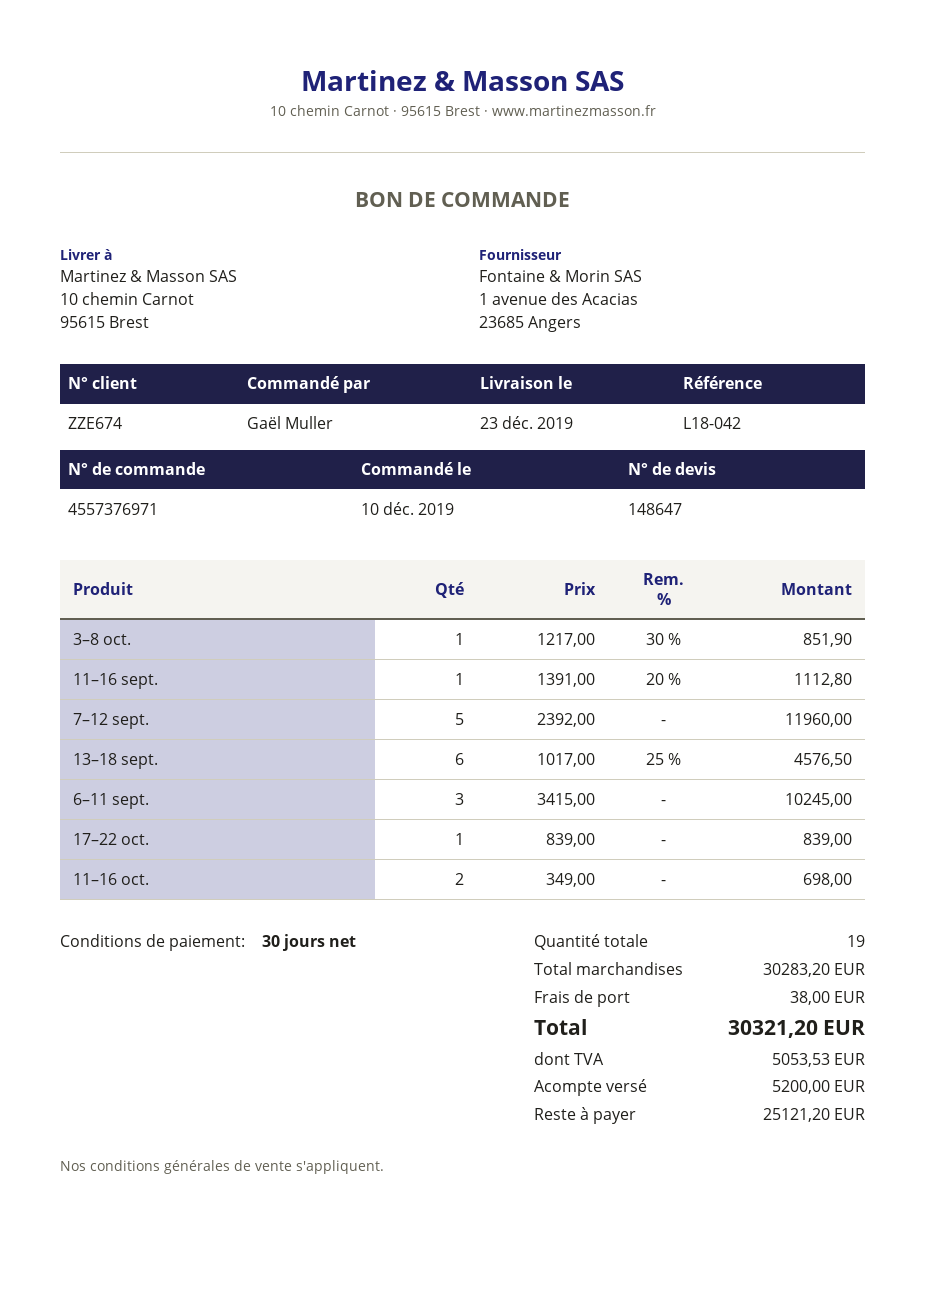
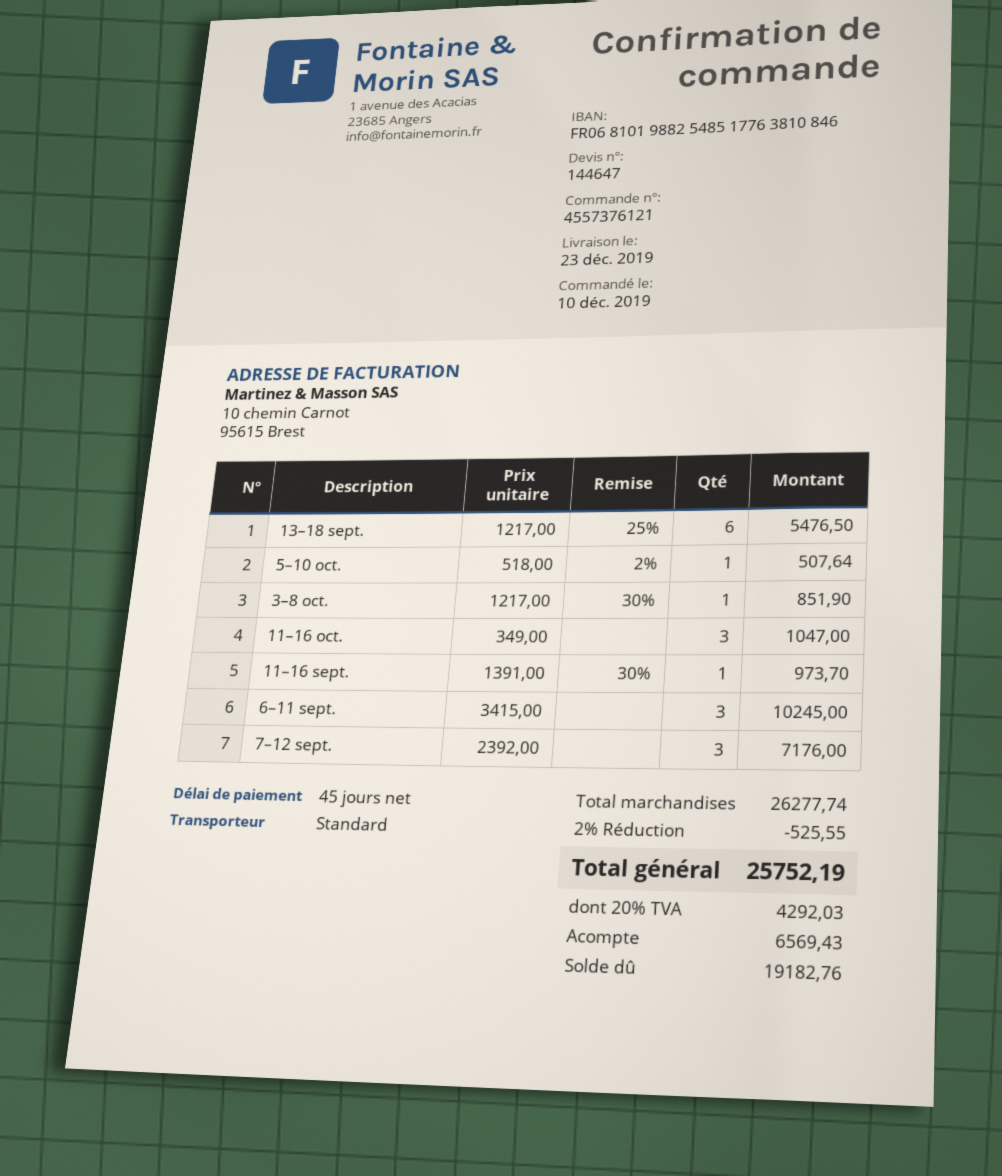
quote number: 148647 -> 144647
order number: 4557376971 -> 4557376121
payment terms: 30 days -> 45 days
11–16 sept.: 1 x 1391.00 - 20% = 1112.80 -> 1 x 1391.00 - 30% = 973.70
7–12 sept.: 5 x 2392.00 = 11960.00 -> 3 x 2392.00 = 7176.00
13–18 sept.: 6 x 1017.00 - 25% = 4576.50 -> 6 x 1217.00 - 25% = 5476.50
17–22 oct.: 1 x 839.00 = 839.00 -> none
11–16 oct.: 2 x 349.00 = 698.00 -> 3 x 349.00 = 1047.00
5–10 oct.: none -> 1 x 518.00 - 2% = 507.64
subtotal: 30283.20 -> 26277.74
discount: none -> 2% = 525.55
shipping: 38.00 -> none
tax: 5053.53 -> 4292.03
total: 30321.20 -> 25752.19
deposit: 5200.00 -> 6569.43
balance: 25121.20 -> 19182.76

